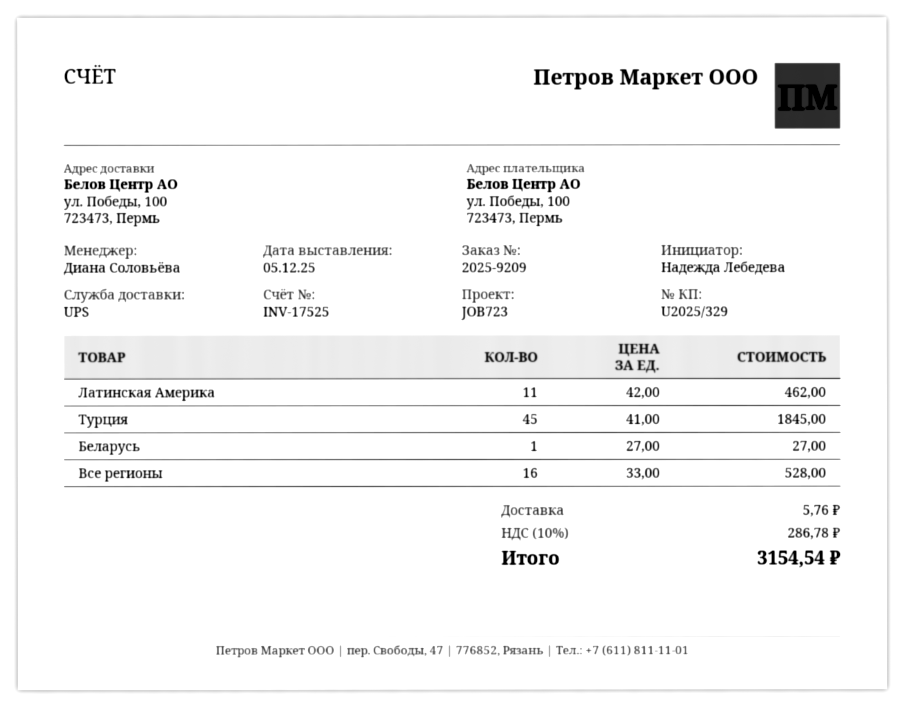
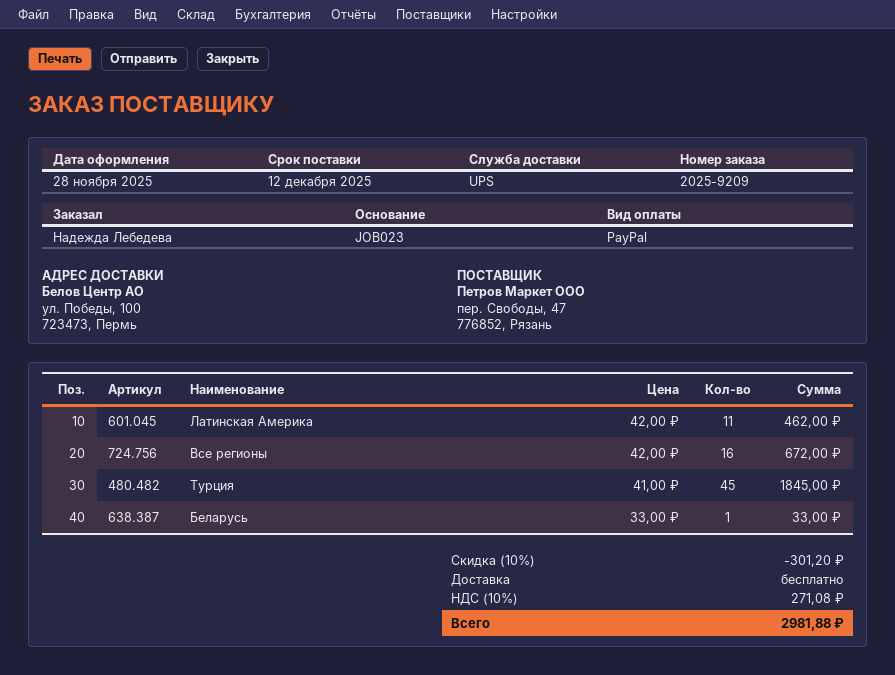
reference: JOB723 -> JOB023
Беларусь: 1 x 27.00 = 27.00 -> 1 x 33.00 = 33.00
Все регионы: 16 x 33.00 = 528.00 -> 16 x 42.00 = 672.00
discount: none -> 10% = 301.20
shipping: 5.76 -> 0.00
tax: 10% = 286.78 -> 10% = 271.08
total: 3154.54 -> 2981.88

